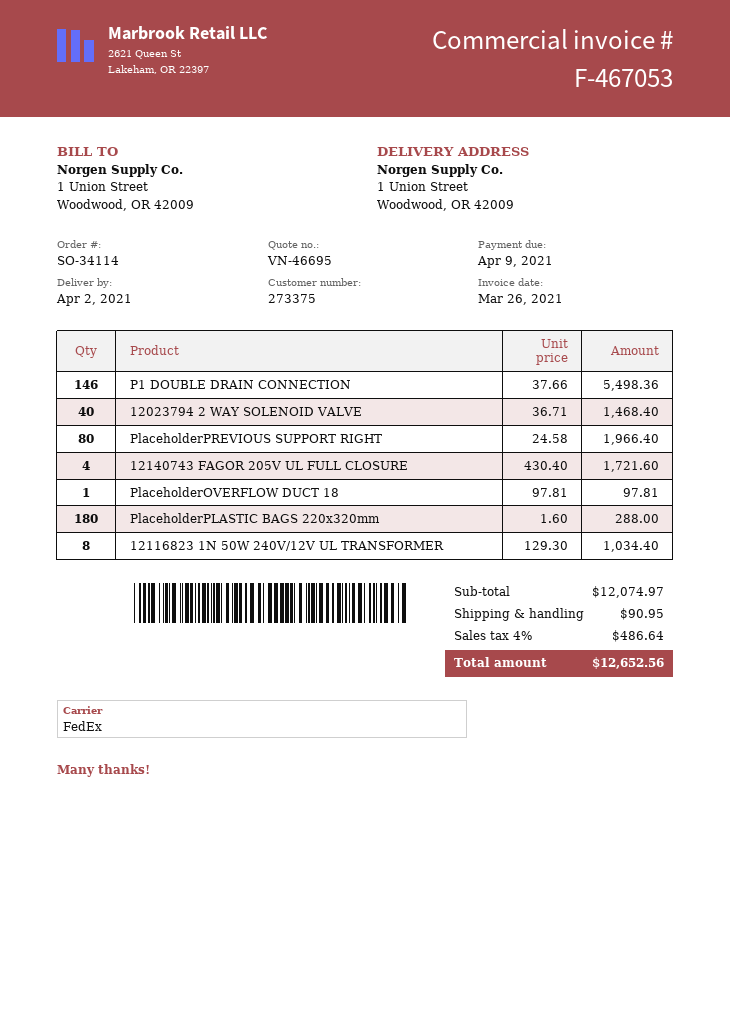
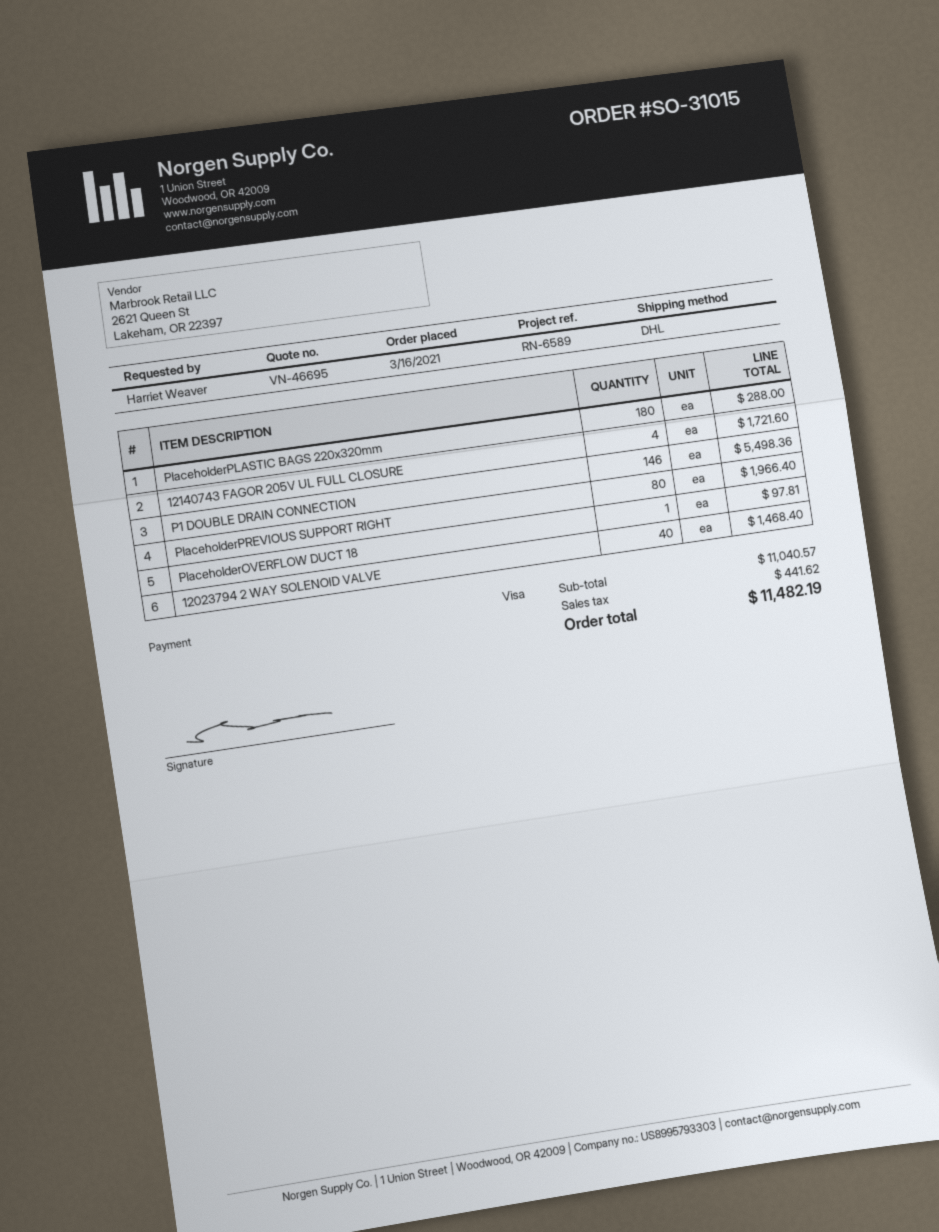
order number: SO-34114 -> SO-31015
shipping method: FedEx -> DHL
12116823 1N 50W 240V/12V UL TRANSFORMER: 8 for 1034.40 -> none
subtotal: 12074.97 -> 11040.57
shipping: 90.95 -> none
tax: 486.64 -> 441.62
total: 12652.56 -> 11482.19

